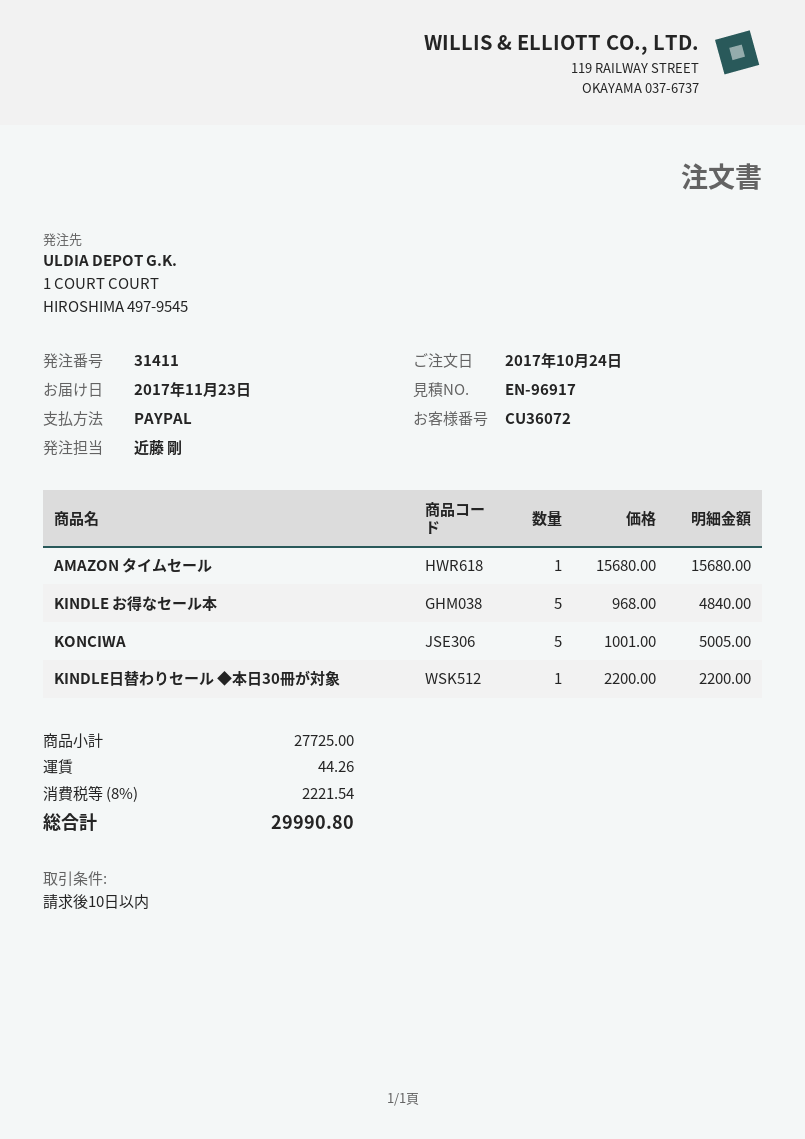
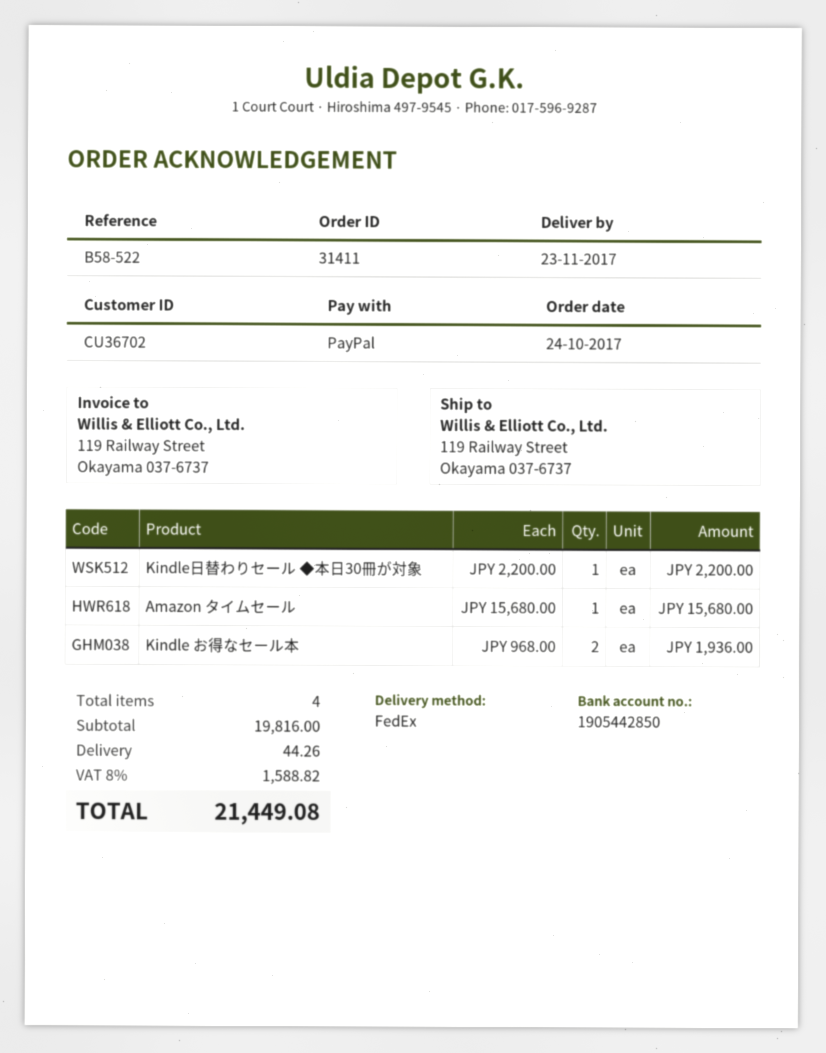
customer number: CU36072 -> CU36702
KINDLE お得なセール本: 5 x 968.00 = 4840.00 -> 2 x 968.00 = 1936.00
KONCIWA: 5 x 1001.00 = 5005.00 -> none
subtotal: 27725.00 -> 19816.00
tax: 8% = 2221.54 -> 8% = 1588.82
total: 29990.80 -> 21449.08

